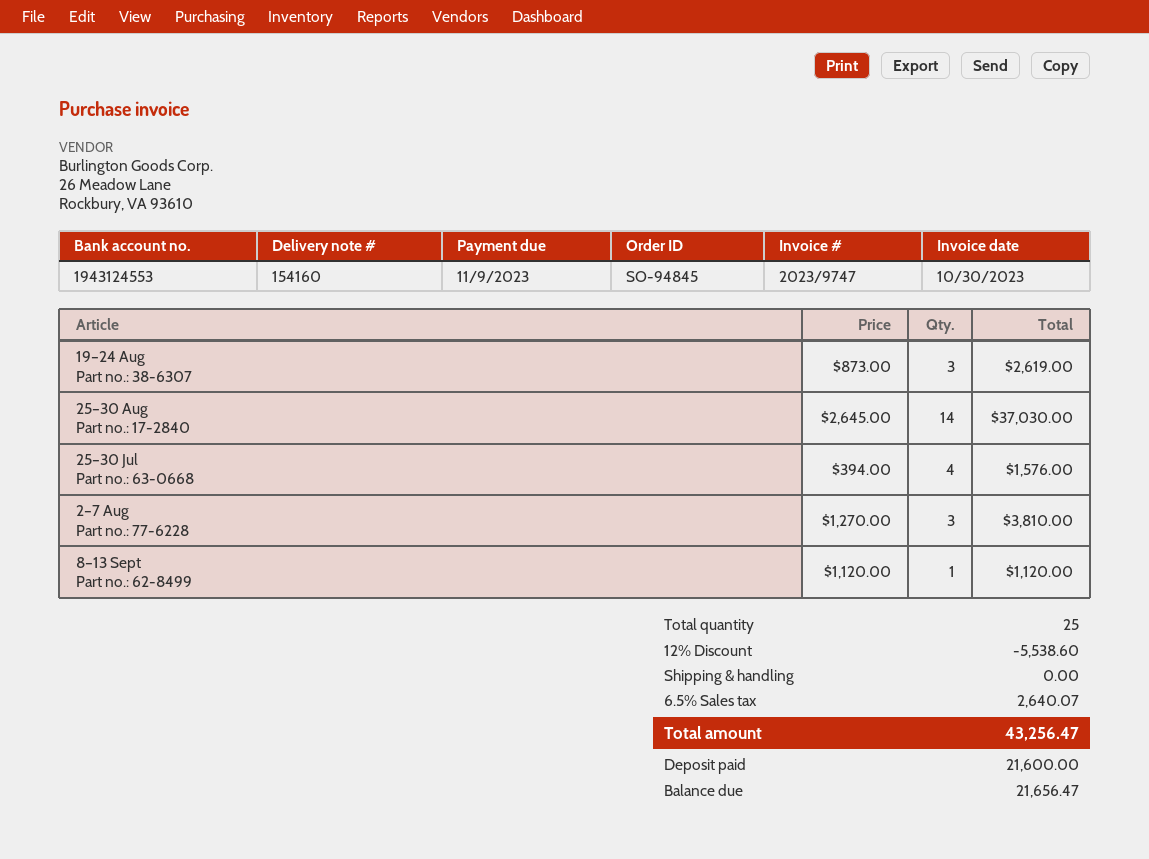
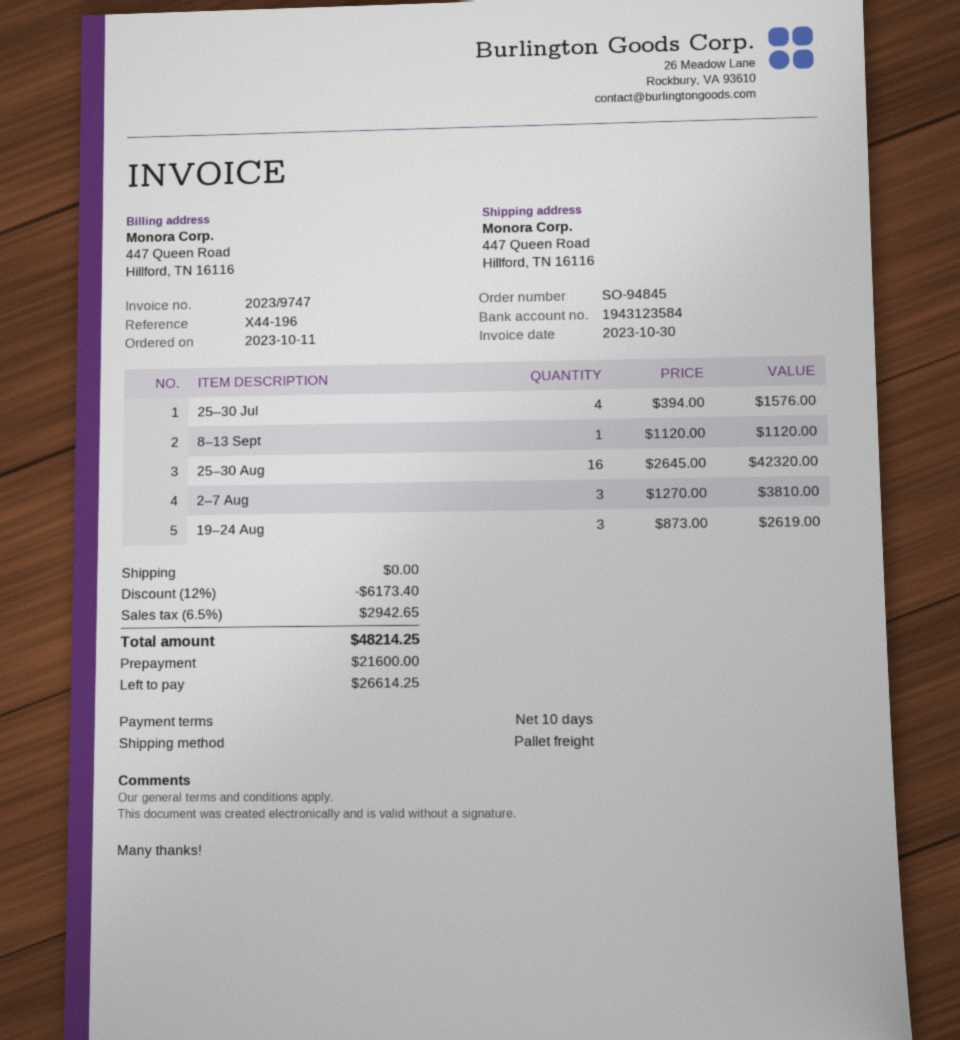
bank account: 1943124553 -> 1943123584
25–30 Aug: 14 x 2645.00 = 37030.00 -> 16 x 2645.00 = 42320.00
discount: 12% = 5538.60 -> 12% = 6173.40
tax: 6.5% = 2640.07 -> 6.5% = 2942.65
total: 43256.47 -> 48214.25
balance: 21656.47 -> 26614.25

